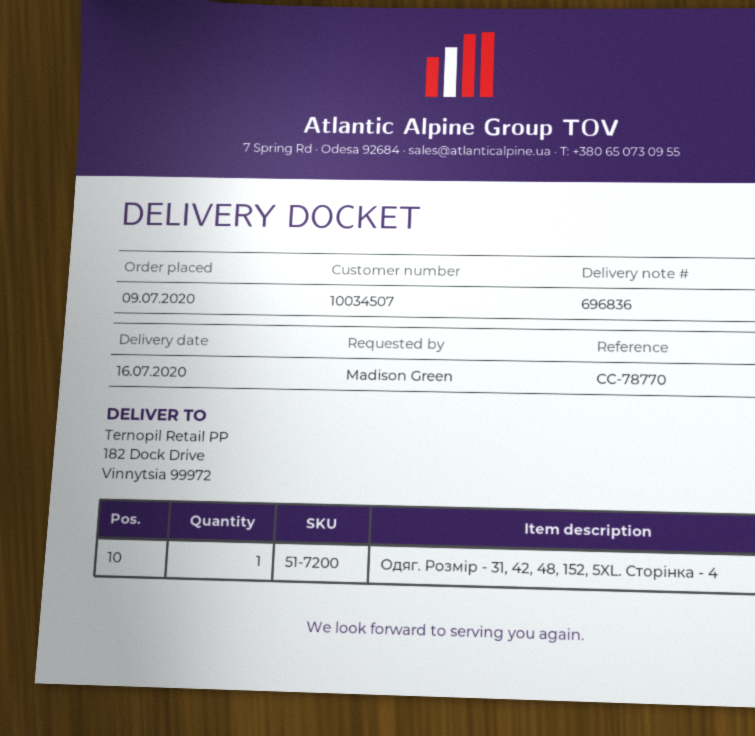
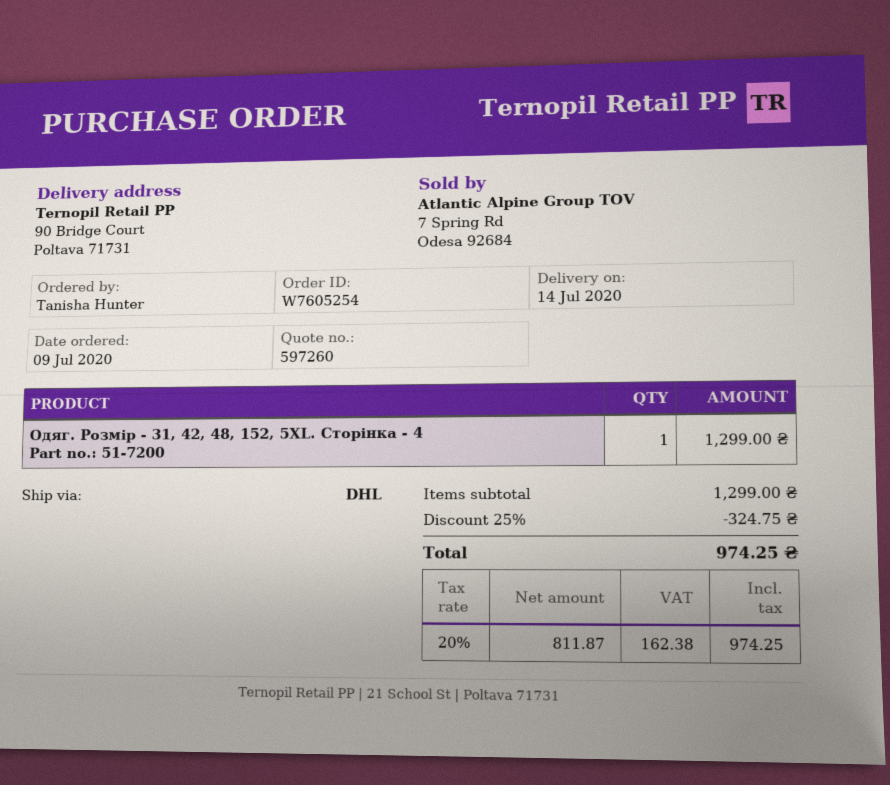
delivery date: 2020-07-16 -> 2020-07-14
ordered by: Madison Green -> Tanisha Hunter
ship to: 182 Dock Drive, Vinnytsia 99972 -> 90 Bridge Court, Poltava 71731

